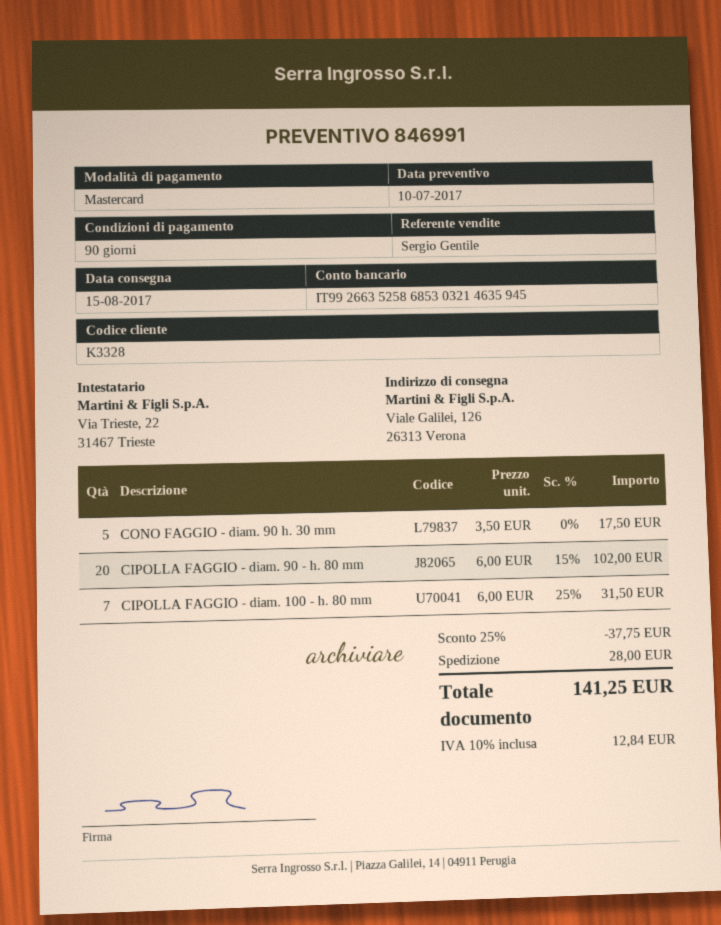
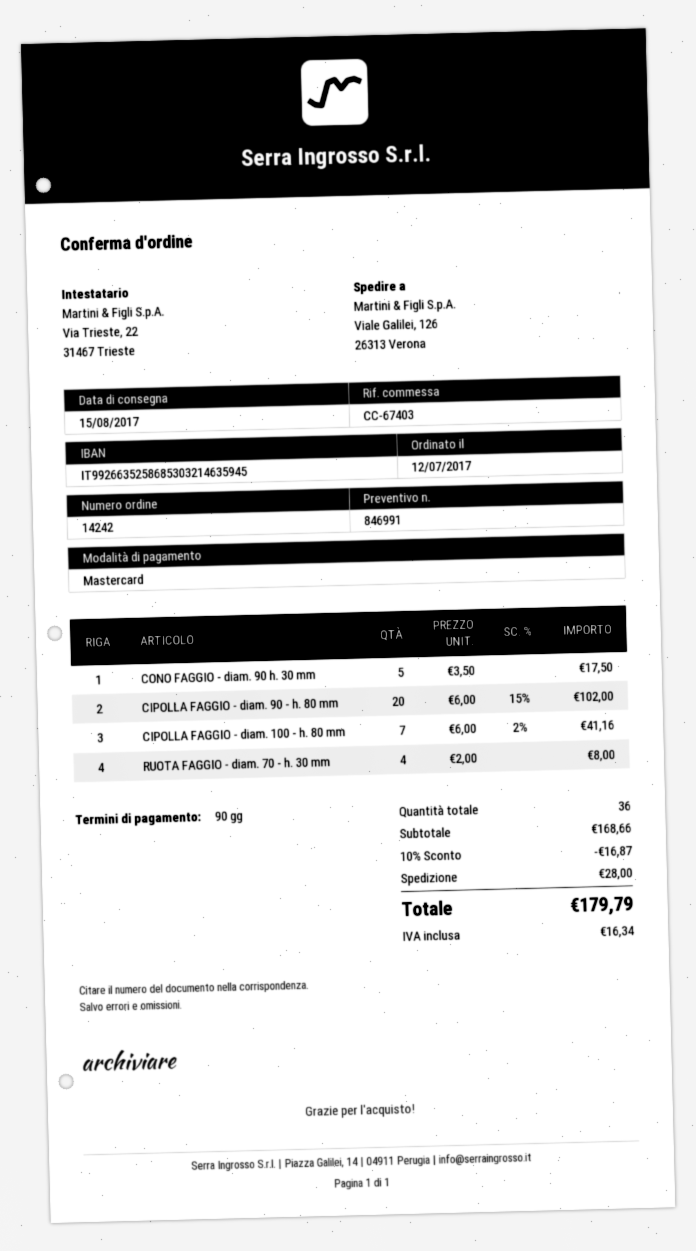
CIPOLLA FAGGIO - diam. 100 - h. 80 mm: 7 x 6.00 - 25% = 31.50 -> 7 x 6.00 - 2% = 41.16
RUOTA FAGGIO - diam. 70 - h. 30 mm: none -> 4 x 2.00 = 8.00
discount: 25% = 37.75 -> 10% = 16.87
tax: 12.84 -> 16.34
total: 141.25 -> 179.79

